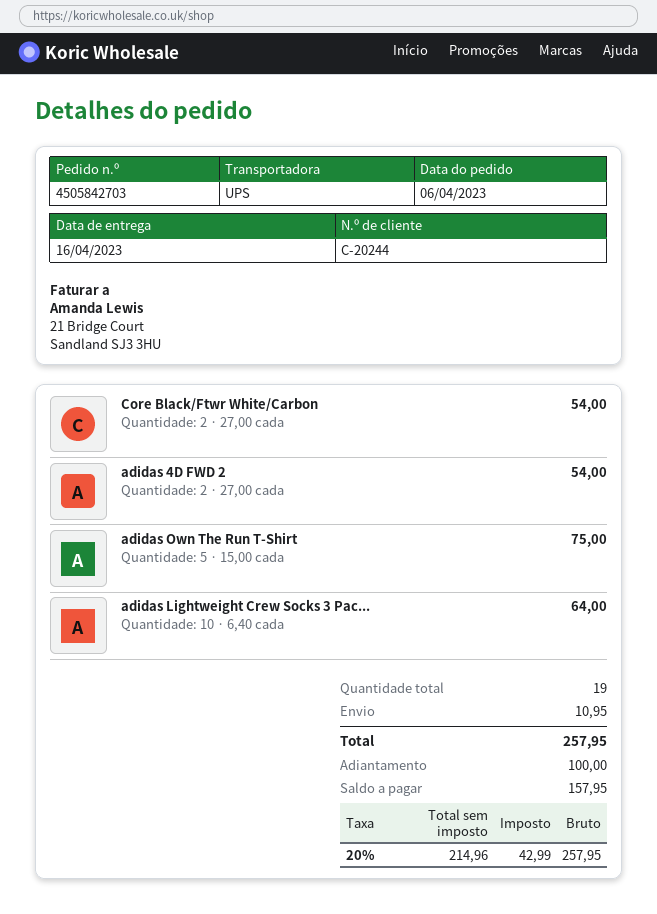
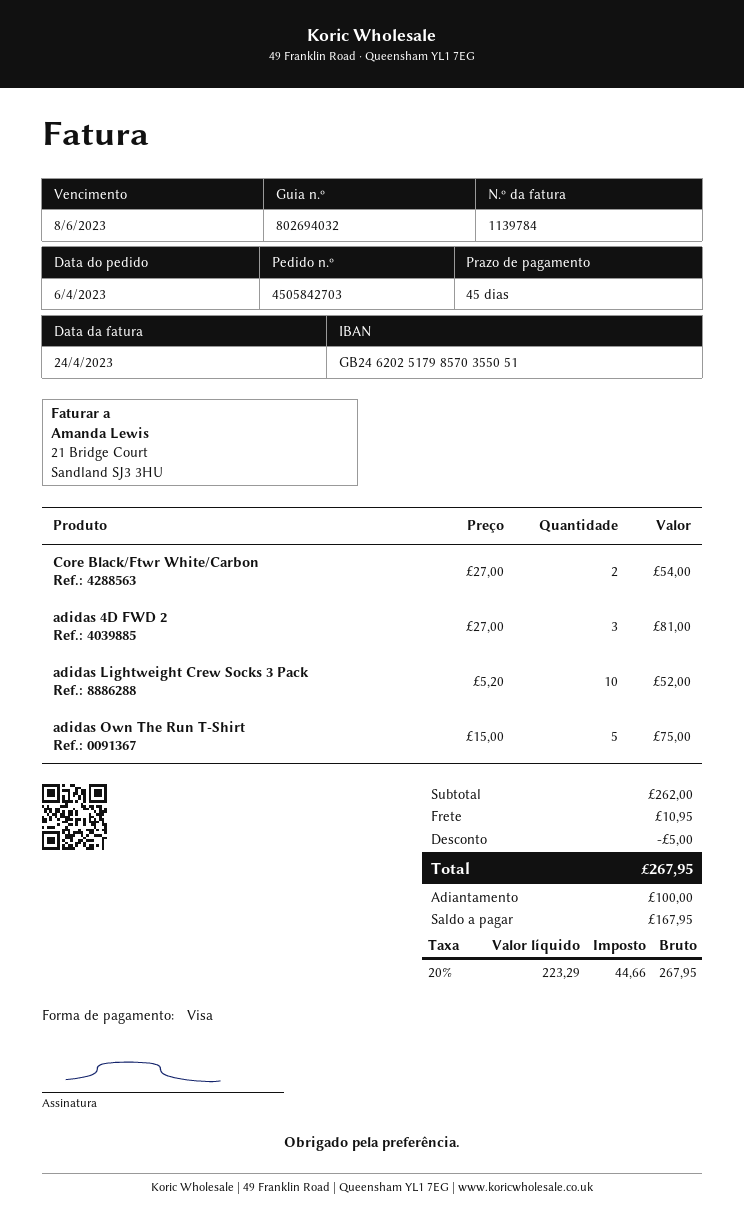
adidas 4D FWD 2: 2 x 27.00 = 54.00 -> 3 x 27.00 = 81.00
adidas Lightweight Crew Socks 3 Pac...: 10 x 6.40 = 64.00 -> 10 x 5.20 = 52.00
discount: none -> 5.00
net: 214.96 -> 223.29
tax: 20% = 42.99 -> 20% = 44.66
total: 257.95 -> 267.95
balance: 157.95 -> 167.95

